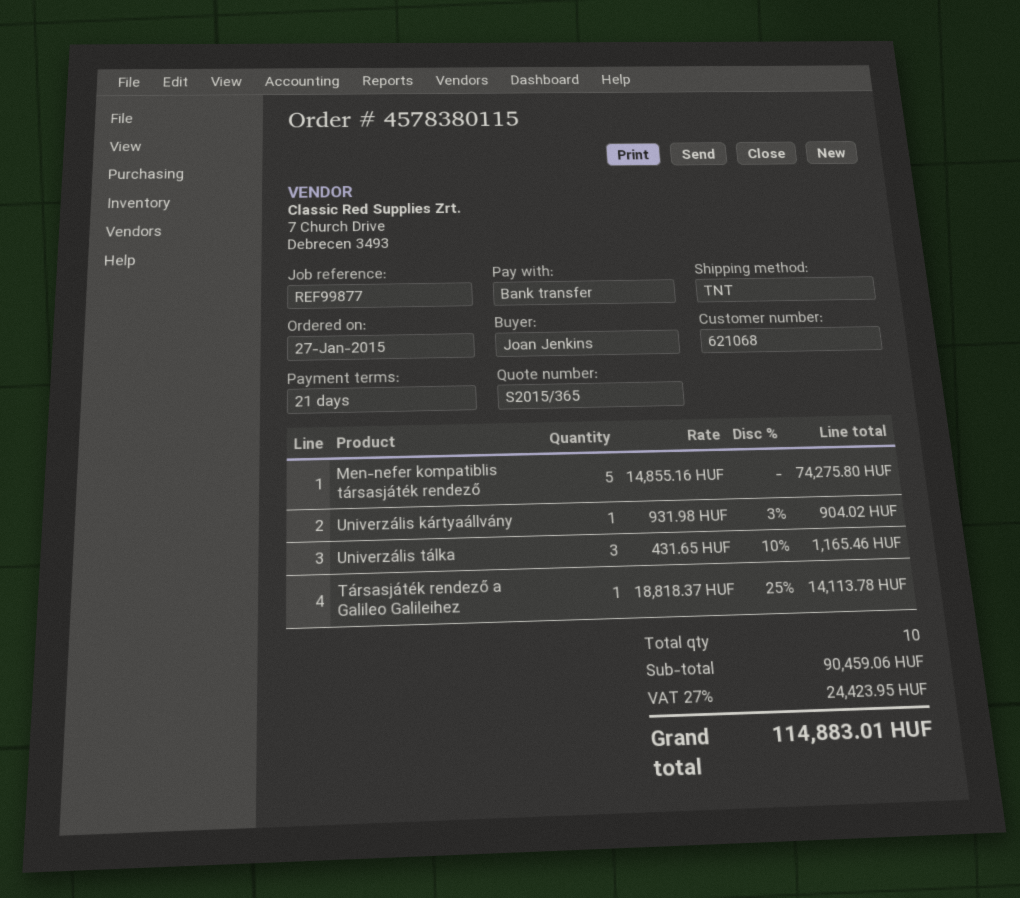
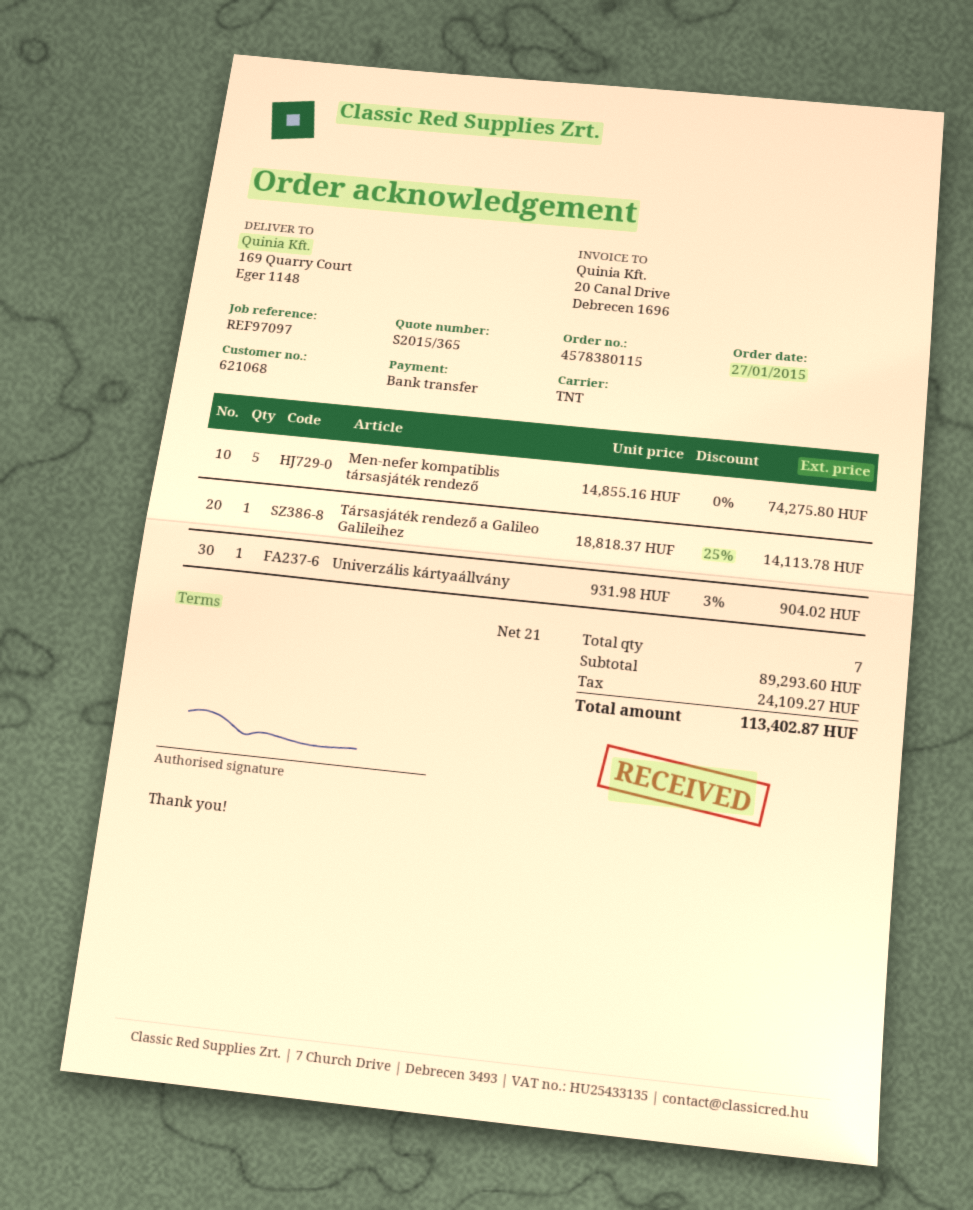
reference: REF99877 -> REF97097
Univerzális tálka: 3 x 431.65 - 10% = 1165.46 -> none
total quantity: 10 -> 7
subtotal: 90459.06 -> 89293.60
tax: 24423.95 -> 24109.27
total: 114883.01 -> 113402.87

